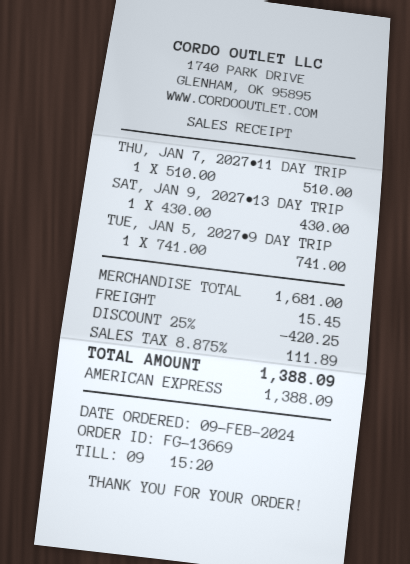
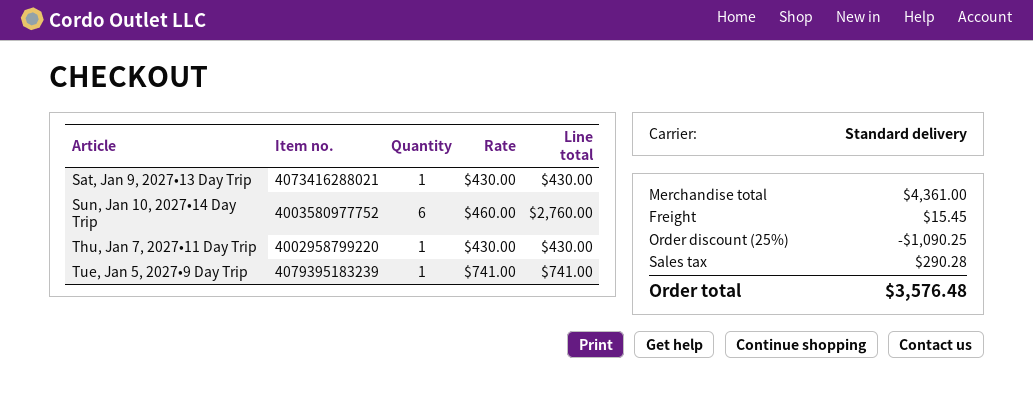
THU, JAN 7, 2027•11 DAY TRIP: 1 x 510.00 = 510.00 -> 1 x 430.00 = 430.00
Sun, Jan 10, 2027•14 Day Trip: none -> 6 x 460.00 = 2760.00
subtotal: 1681.00 -> 4361.00
discount: 25% = 420.25 -> 25% = 1090.25
tax: 111.89 -> 290.28
total: 1388.09 -> 3576.48

